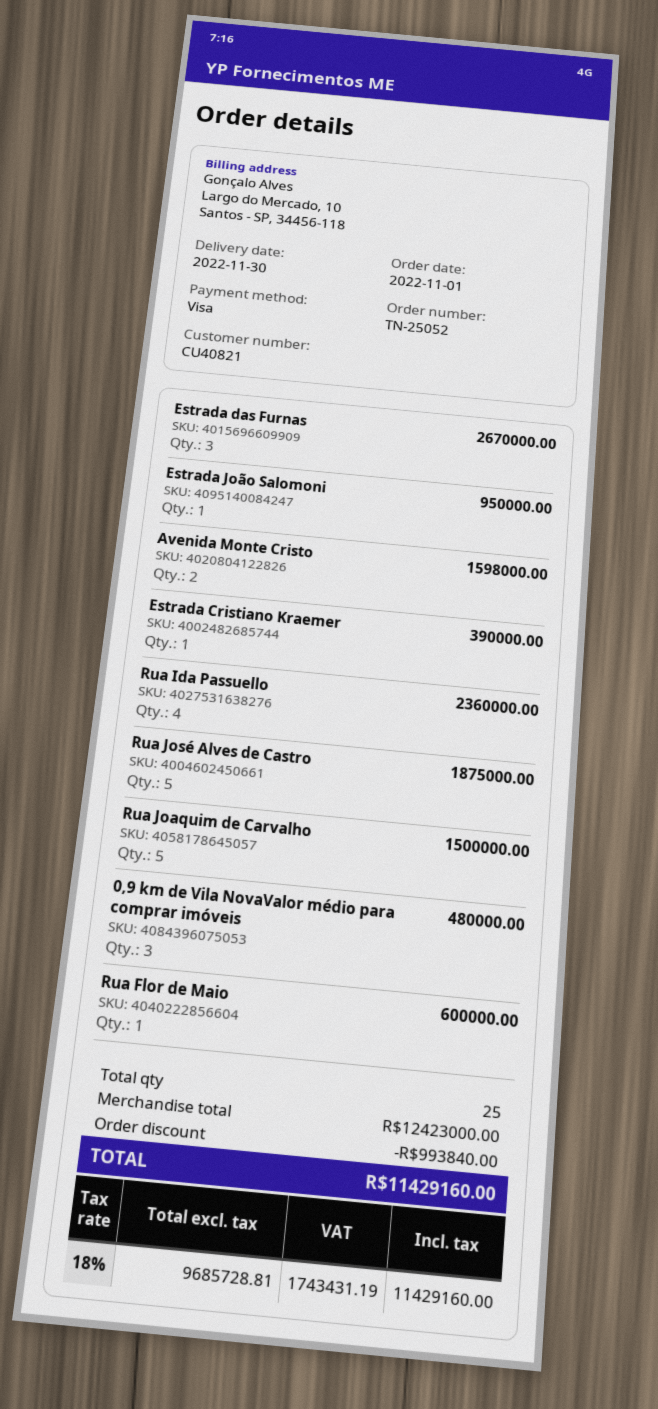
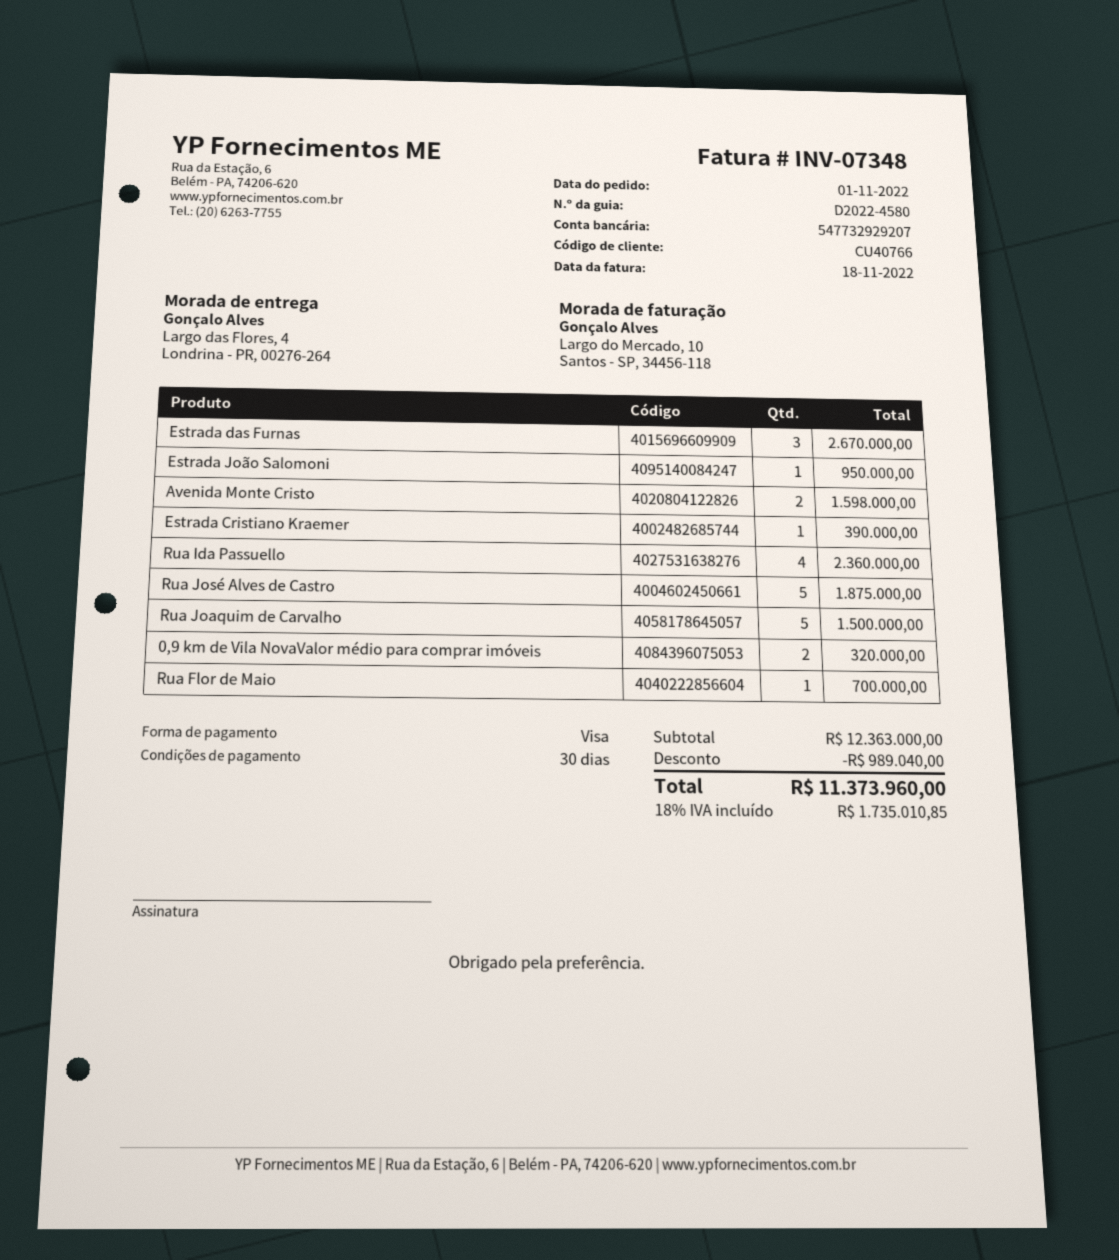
customer number: CU40821 -> CU40766
0,9 km de Vila NovaValor médio para comprar imóveis: 3 for 480000.00 -> 2 for 320000.00
Rua Flor de Maio: 1 for 600000.00 -> 1 for 700000.00
subtotal: 12423000.00 -> 12363000.00
discount: 993840.00 -> 989040.00
tax: 18% = 1743431.19 -> 18% = 1735010.85
total: 11429160.00 -> 11373960.00

